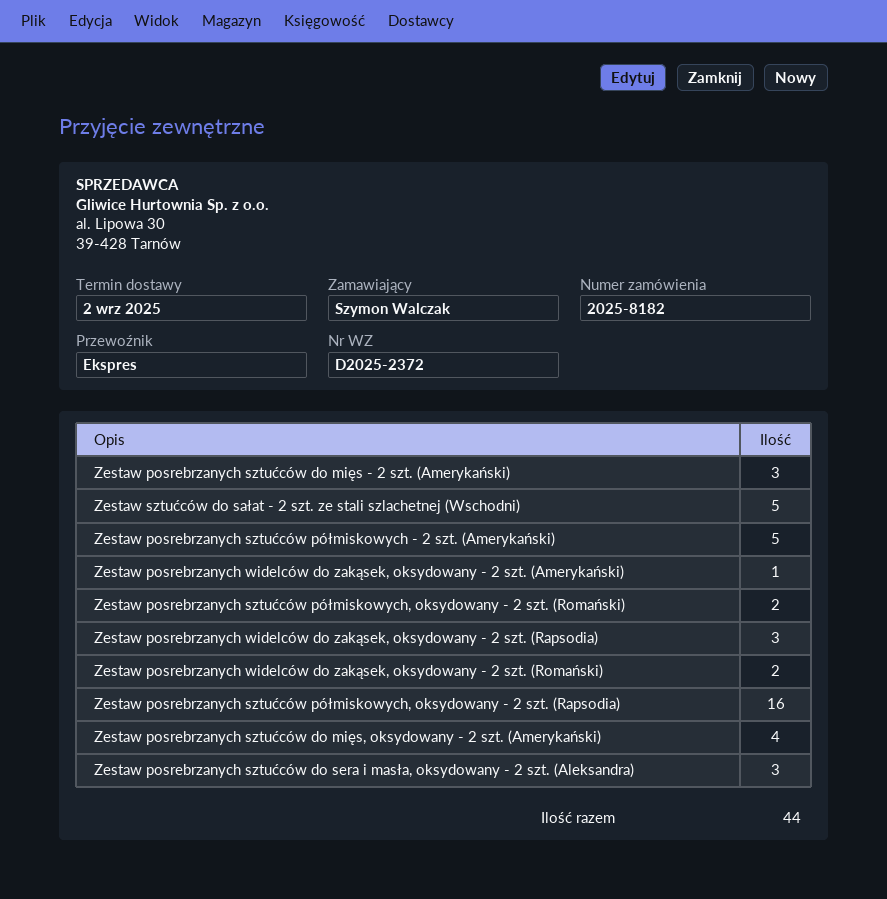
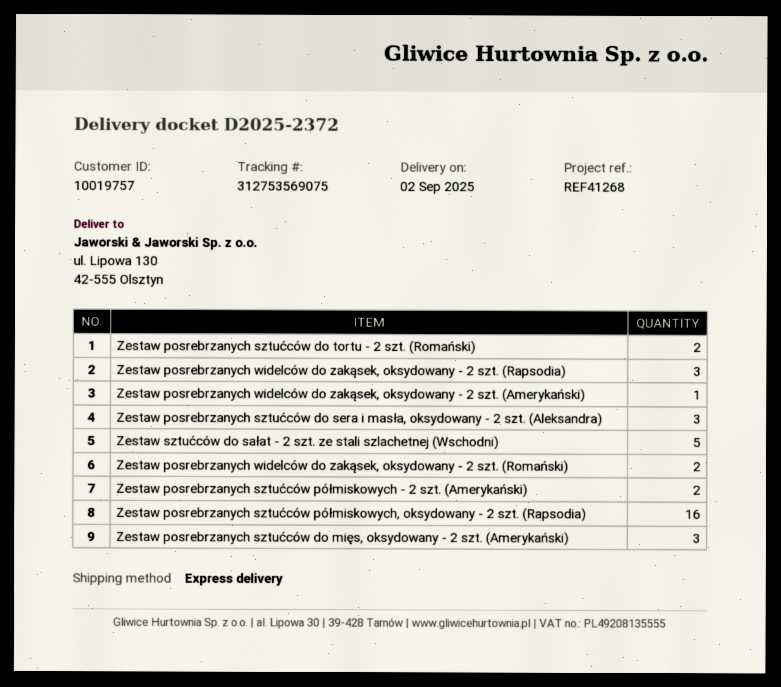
Zestaw posrebrzanych sztućców do mięs - 2 szt. (Amerykański): 3 -> none
Zestaw posrebrzanych sztućców półmiskowych - 2 szt. (Amerykański): 5 -> 2
Zestaw posrebrzanych sztućców półmiskowych, oksydowany - 2 szt. (Romański): 2 -> none
Zestaw posrebrzanych sztućców do mięs, oksydowany - 2 szt. (Amerykański): 4 -> 3
Zestaw posrebrzanych sztućców do tortu - 2 szt. (Romański): none -> 2

